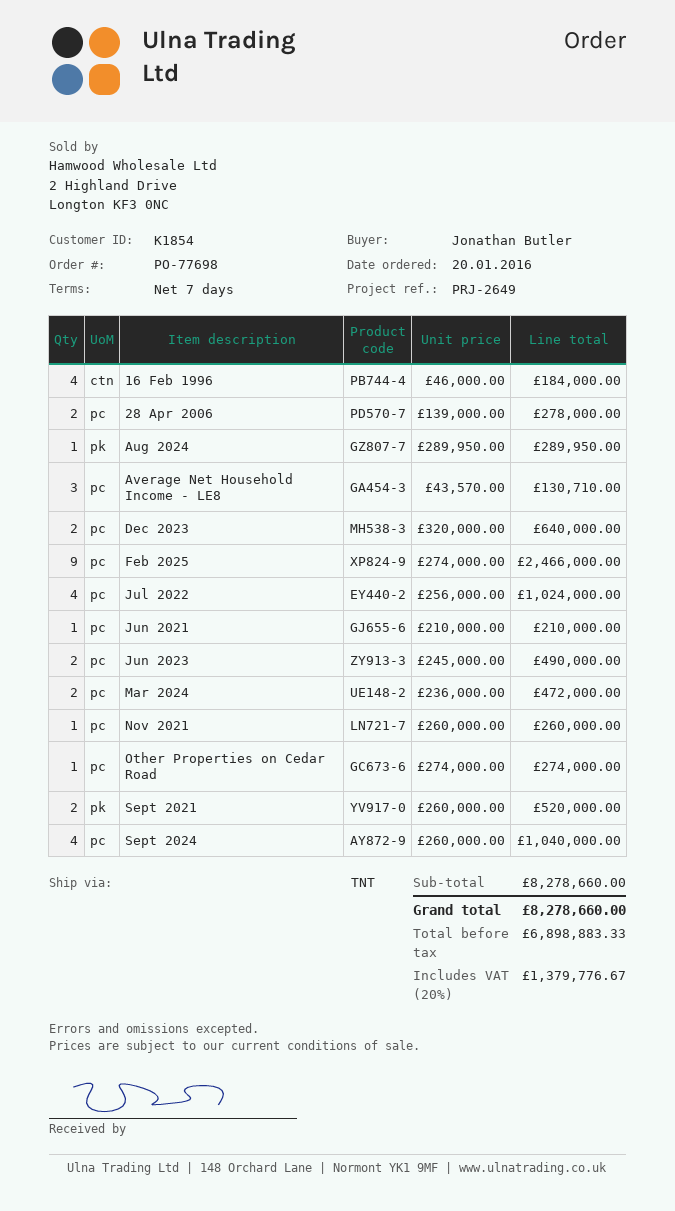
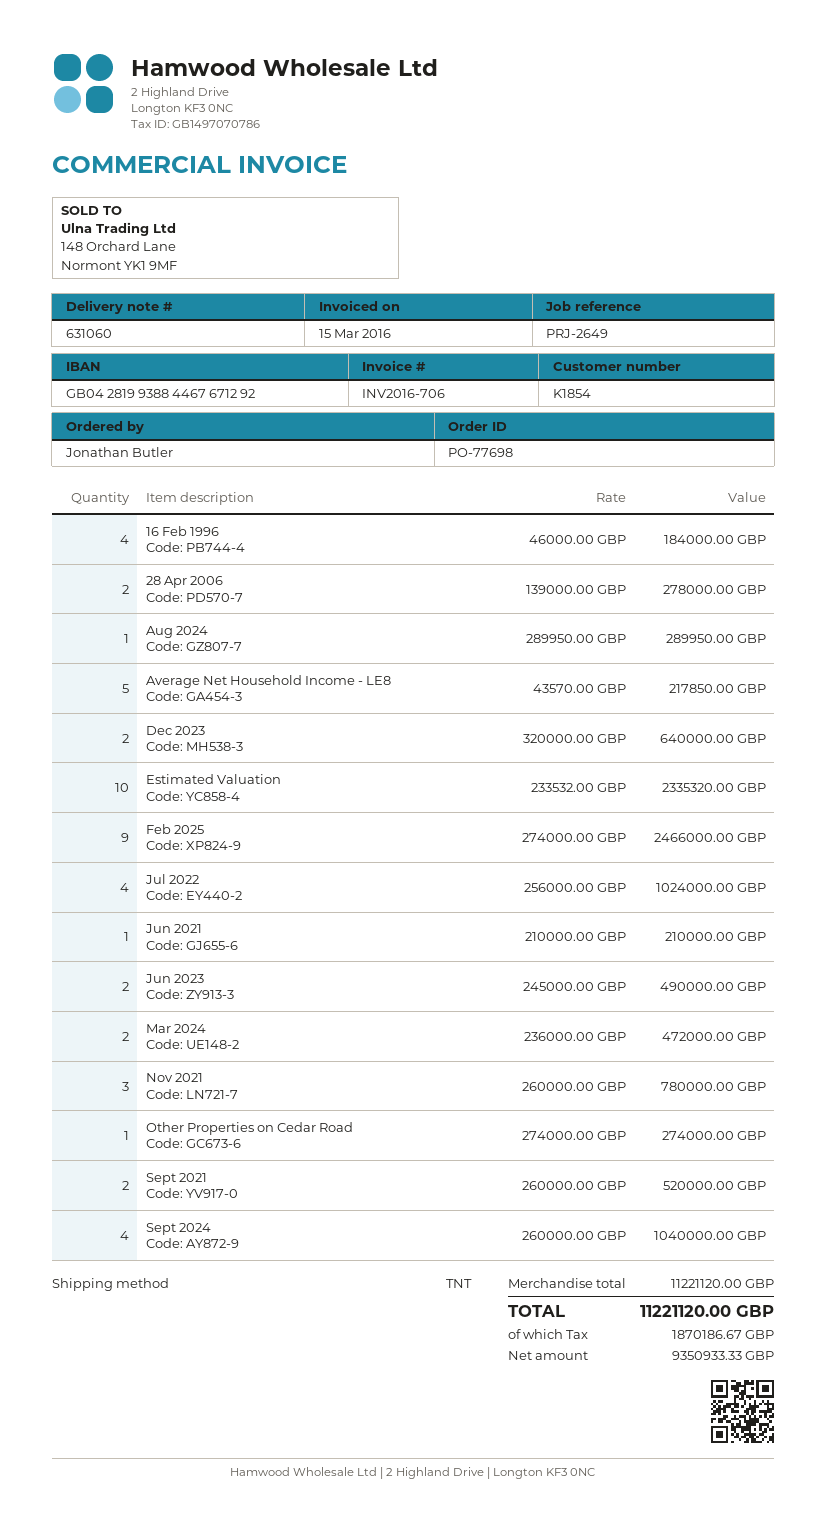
Average Net Household Income - LE8: 3 x 43570.00 = 130710.00 -> 5 x 43570.00 = 217850.00
Nov 2021: 1 x 260000.00 = 260000.00 -> 3 x 260000.00 = 780000.00
Estimated Valuation: none -> 10 x 233532.00 = 2335320.00
subtotal: 8278660.00 -> 11221120.00
net: 6898883.33 -> 9350933.33
tax: 1379776.67 -> 1870186.67
total: 8278660.00 -> 11221120.00

